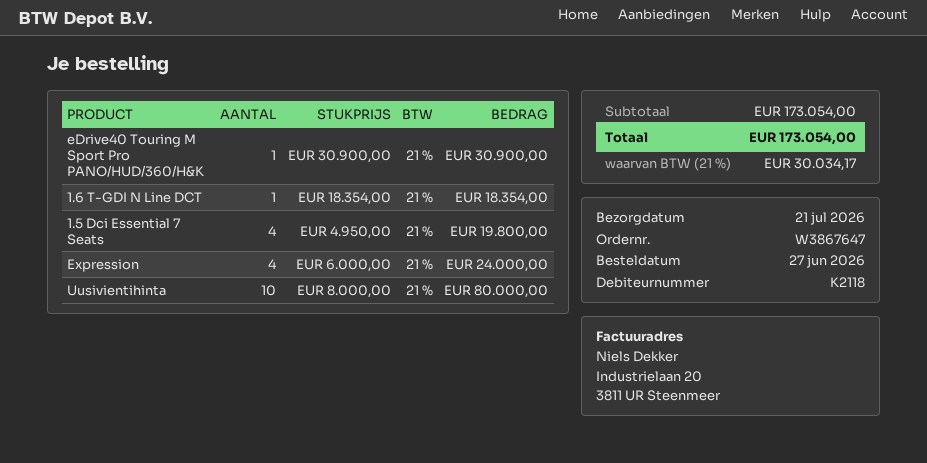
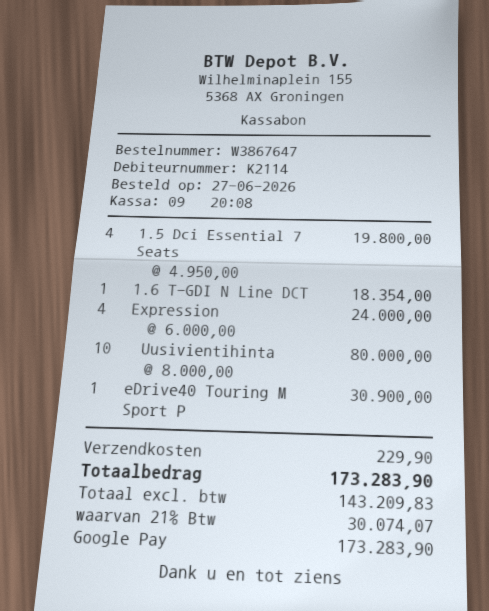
customer number: K2118 -> K2114
shipping: none -> 229.90
tax: 21% = 30034.17 -> 21% = 30074.07
total: 173054.00 -> 173283.90

